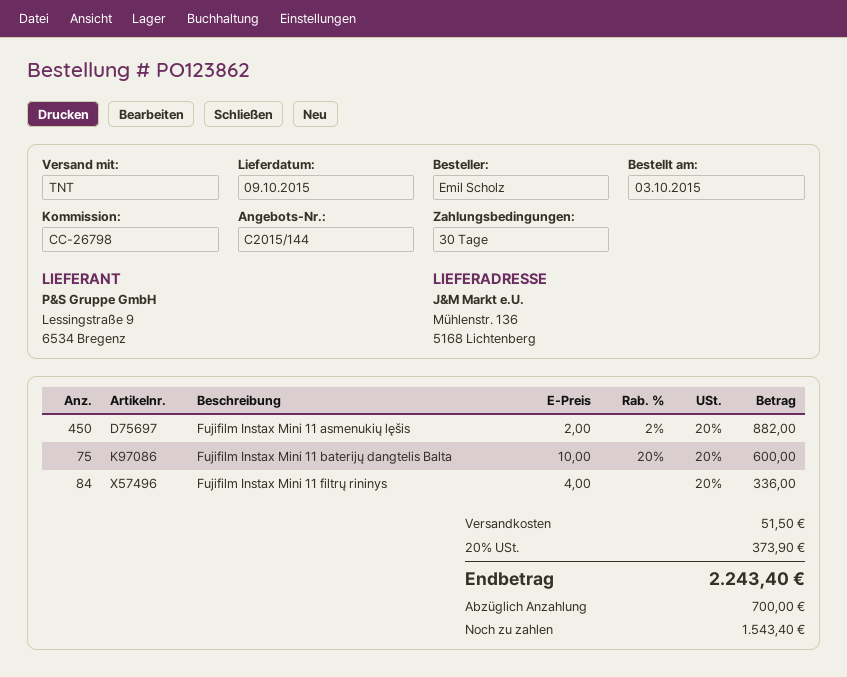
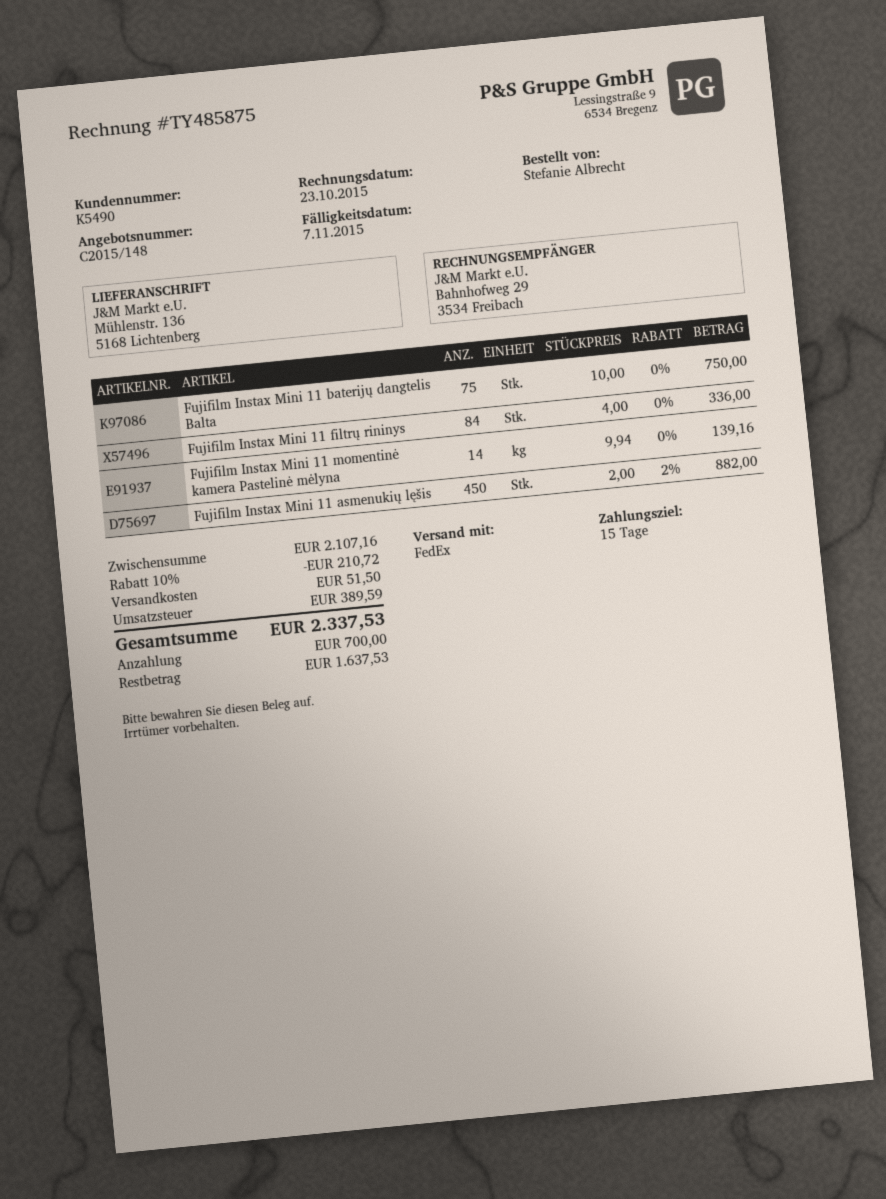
quote number: C2015/144 -> C2015/148
payment terms: 30 days -> 15 days
ordered by: Emil Scholz -> Stefanie Albrecht
shipping method: TNT -> FedEx
Fujifilm Instax Mini 11 baterijų dangtelis Balta: 75 x 10.00 - 20% = 600.00 -> 75 x 10.00 = 750.00
Fujifilm Instax Mini 11 momentinė kamera Pastelinė mėlyna: none -> 14 x 9.94 = 139.16
discount: none -> 10% = 210.72
tax: 373.90 -> 389.59
total: 2243.40 -> 2337.53
balance: 1543.40 -> 1637.53

